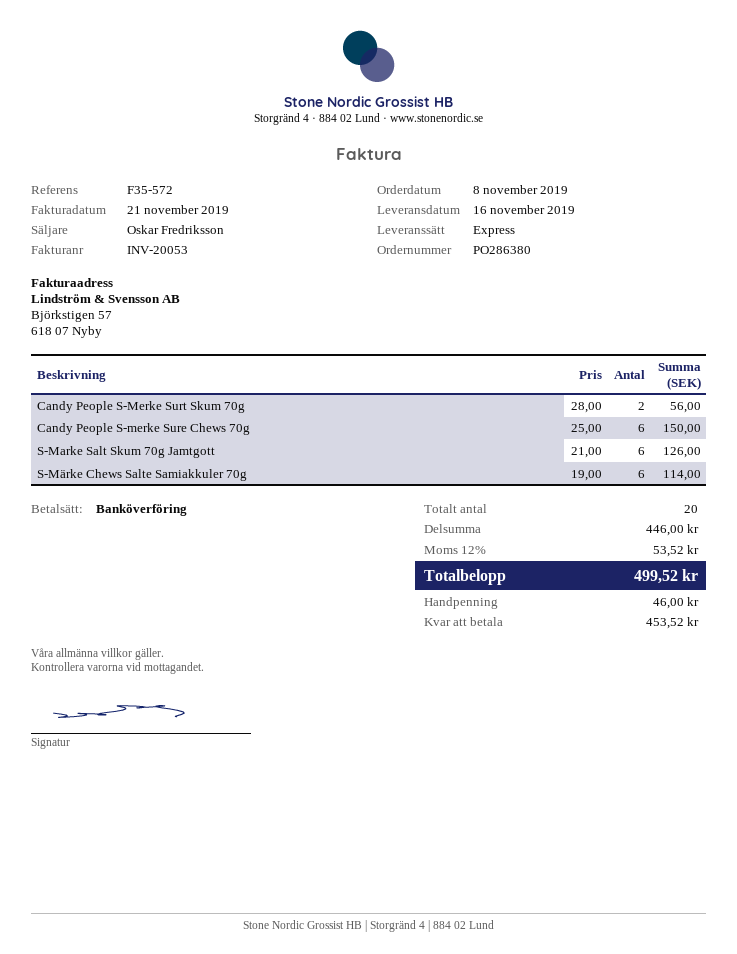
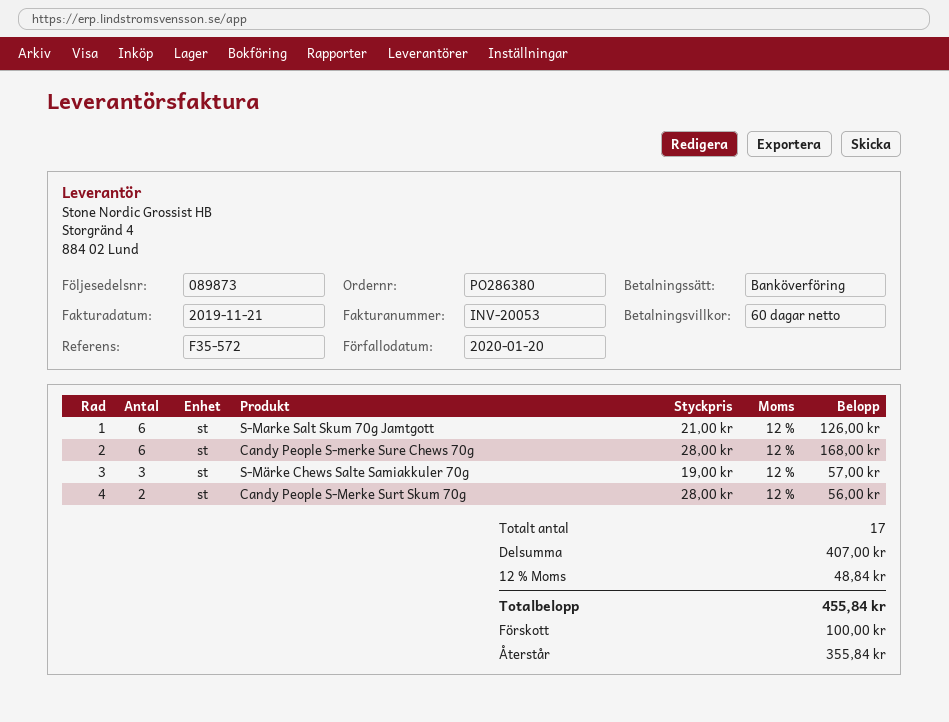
Candy People S-merke Sure Chews 70g: 6 x 25.00 = 150.00 -> 6 x 28.00 = 168.00
S-Märke Chews Salte Samiakkuler 70g: 6 x 19.00 = 114.00 -> 3 x 19.00 = 57.00
total quantity: 20 -> 17
subtotal: 446.00 -> 407.00
tax: 12% = 53.52 -> 12% = 48.84
total: 499.52 -> 455.84
deposit: 46.00 -> 100.00
balance: 453.52 -> 355.84

